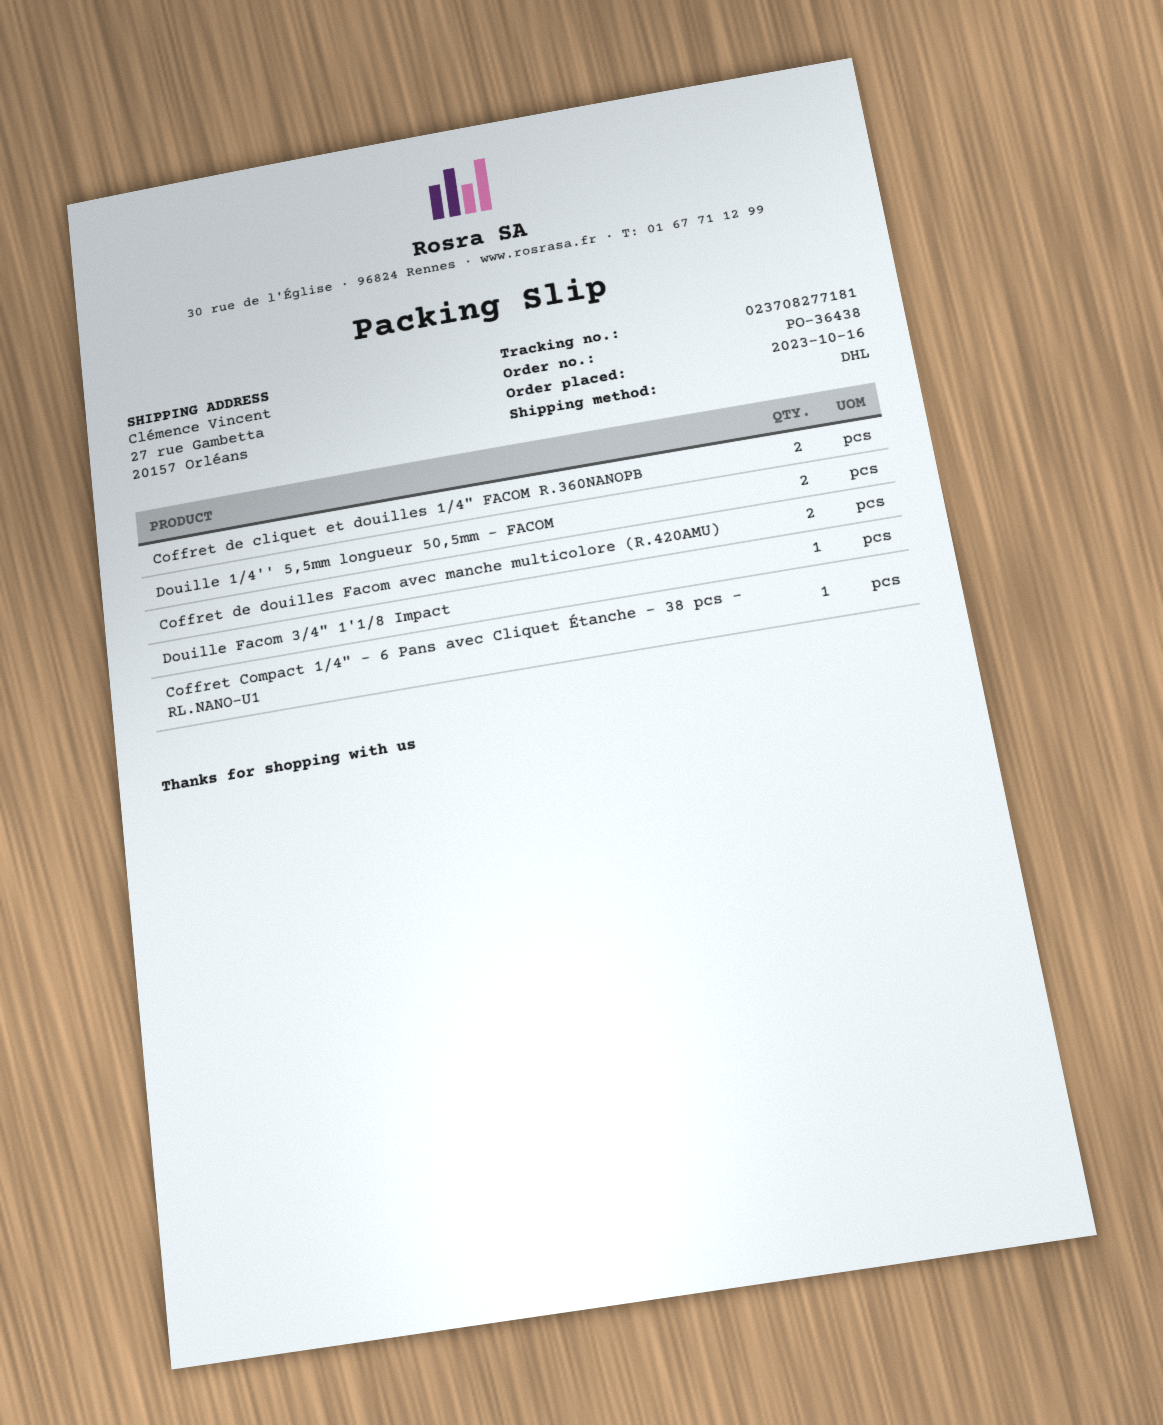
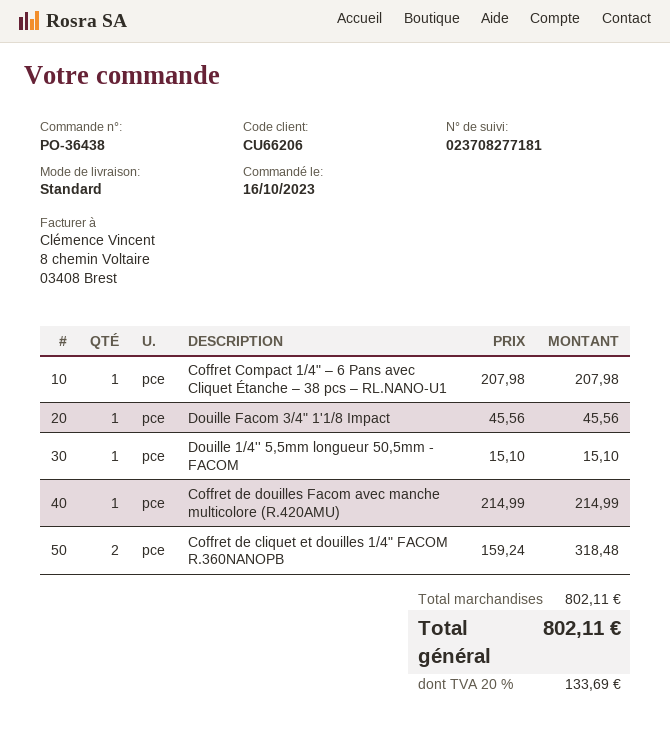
shipping method: DHL -> standard
Douille 1/4'' 5,5mm longueur 50,5mm - FACOM: 2 -> 1
Coffret de douilles Facom avec manche multicolore (R.420AMU): 2 -> 1

